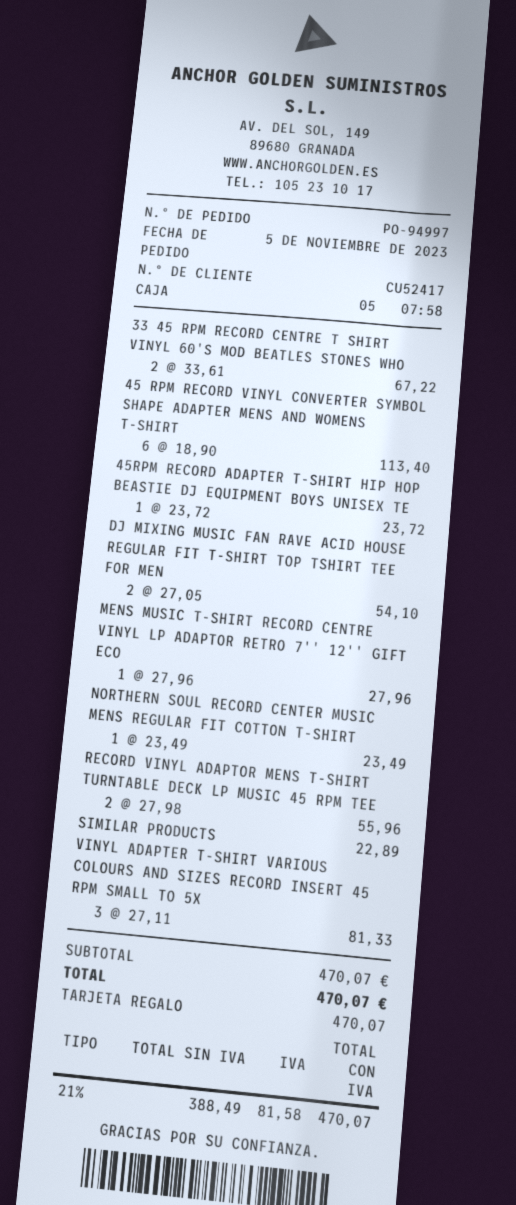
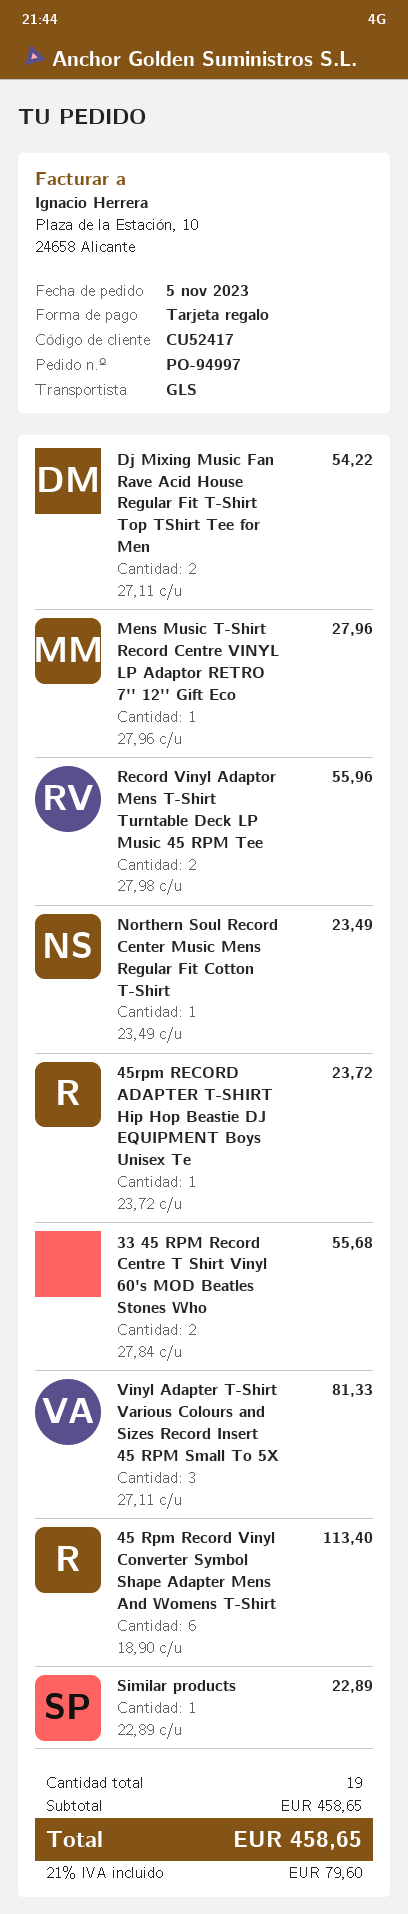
33 45 RPM RECORD CENTRE T SHIRT VINYL 60'S MOD BEATLES STONES WHO: 2 x 33.61 = 67.22 -> 2 x 27.84 = 55.68
DJ MIXING MUSIC FAN RAVE ACID HOUSE REGULAR FIT T-SHIRT TOP TSHIRT TEE FOR MEN: 2 x 27.05 = 54.10 -> 2 x 27.11 = 54.22
subtotal: 470.07 -> 458.65
tax: 21% = 81.58 -> 21% = 79.60
total: 470.07 -> 458.65

